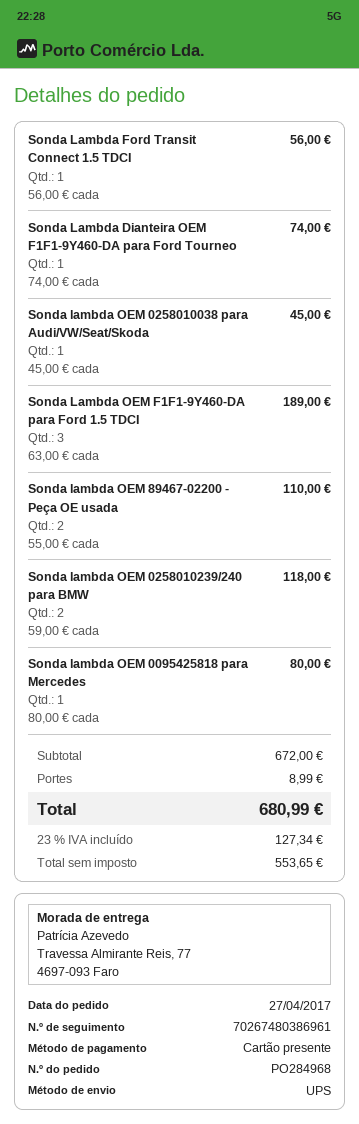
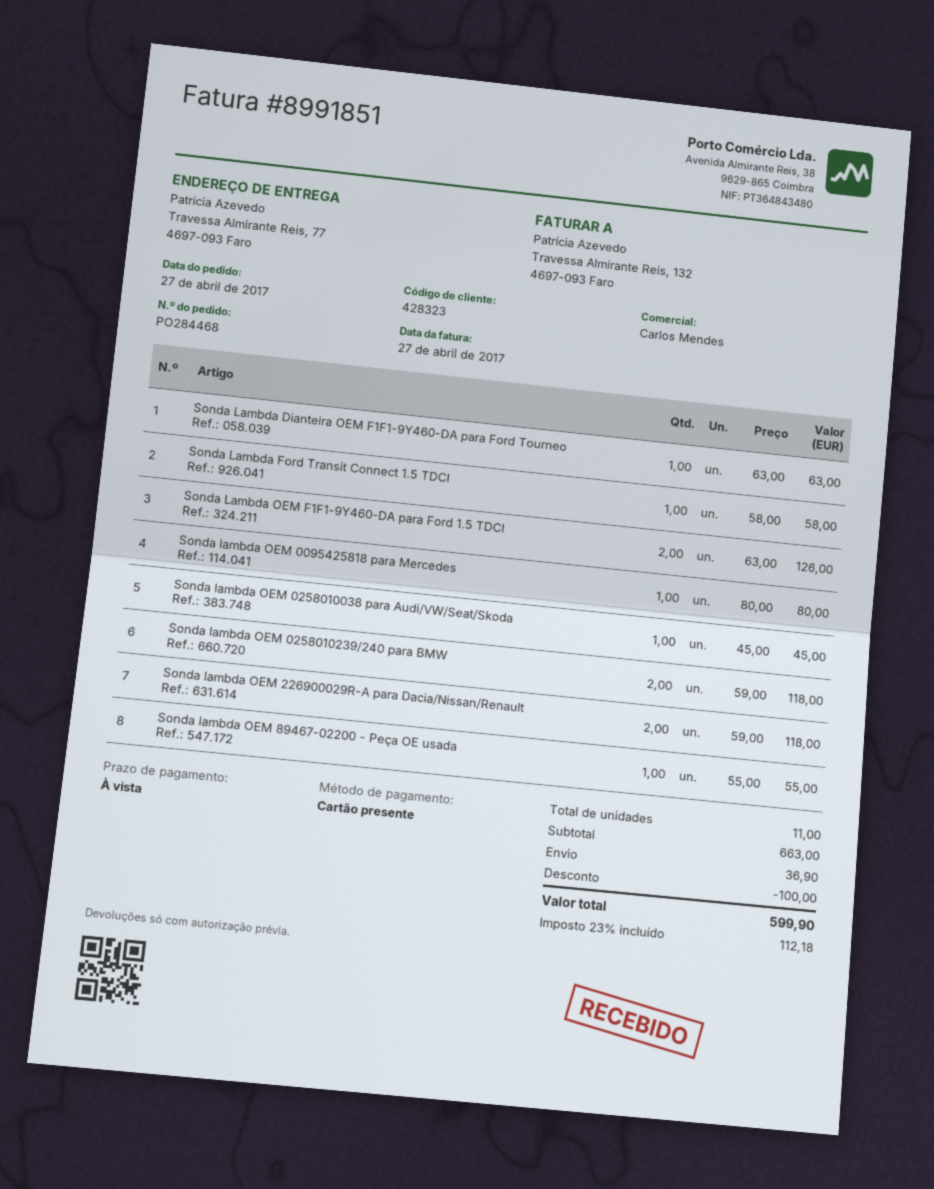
order number: PO284968 -> PO284468
Sonda Lambda Ford Transit Connect 1.5 TDCI: 1 x 56.00 = 56.00 -> 1 x 58.00 = 58.00
Sonda Lambda Dianteira OEM F1F1-9Y460-DA para Ford Tourneo: 1 x 74.00 = 74.00 -> 1 x 63.00 = 63.00
Sonda Lambda OEM F1F1-9Y460-DA para Ford 1.5 TDCI: 3 x 63.00 = 189.00 -> 2 x 63.00 = 126.00
Sonda lambda OEM 89467-02200 - Peça OE usada: 2 x 55.00 = 110.00 -> 1 x 55.00 = 55.00
Sonda lambda OEM 226900029R-A para Dacia/Nissan/Renault: none -> 2 x 59.00 = 118.00
subtotal: 672.00 -> 663.00
discount: none -> 100.00
shipping: 8.99 -> 36.90
tax: 23% = 127.34 -> 23% = 112.18
total: 680.99 -> 599.90

